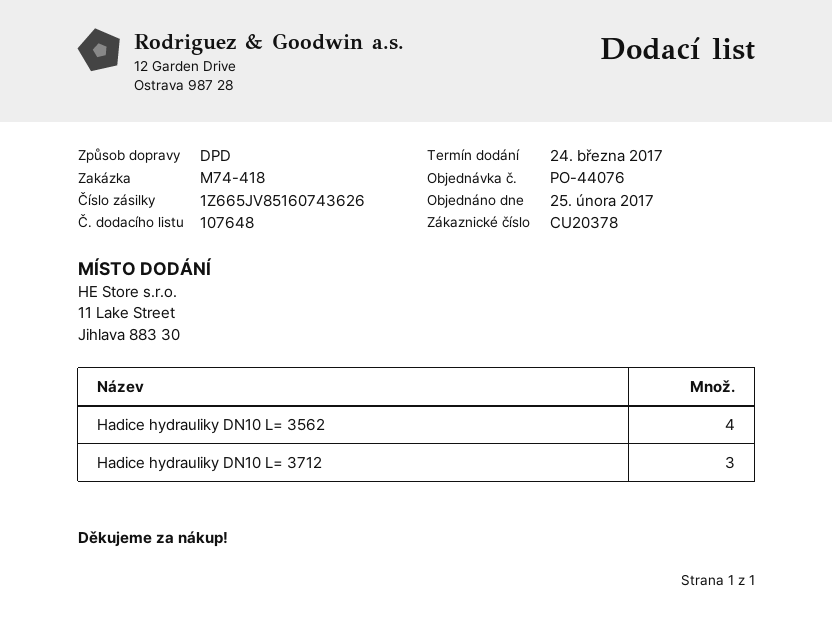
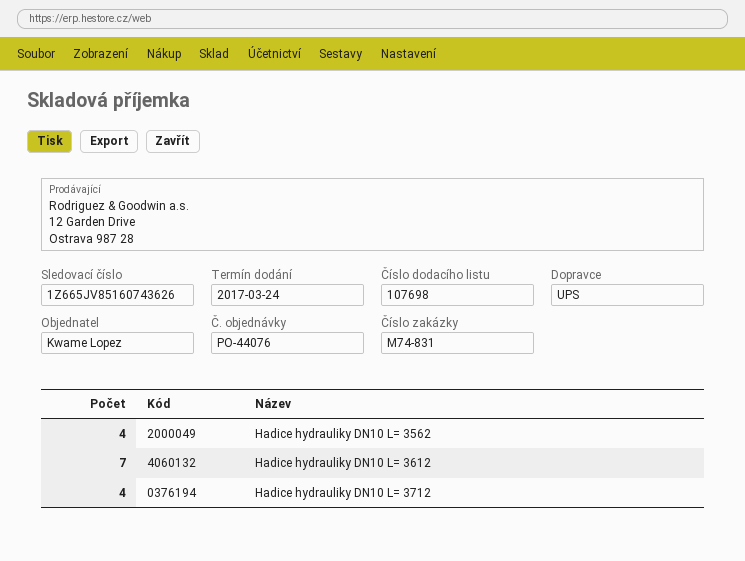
delivery note number: 107648 -> 107698
reference: M74-418 -> M74-831
shipping method: DPD -> UPS
Hadice hydrauliky DN10 L= 3712: 3 -> 4
Hadice hydrauliky DN10 L= 3612: none -> 7

